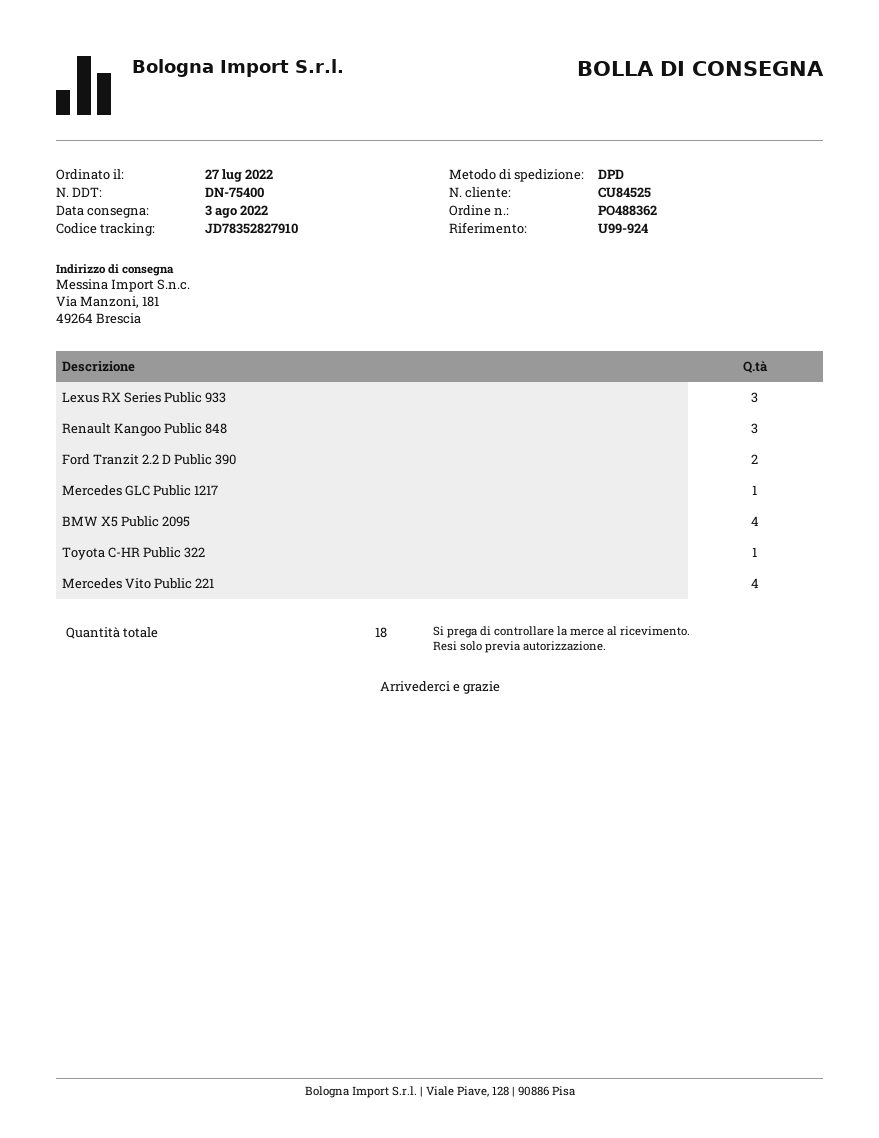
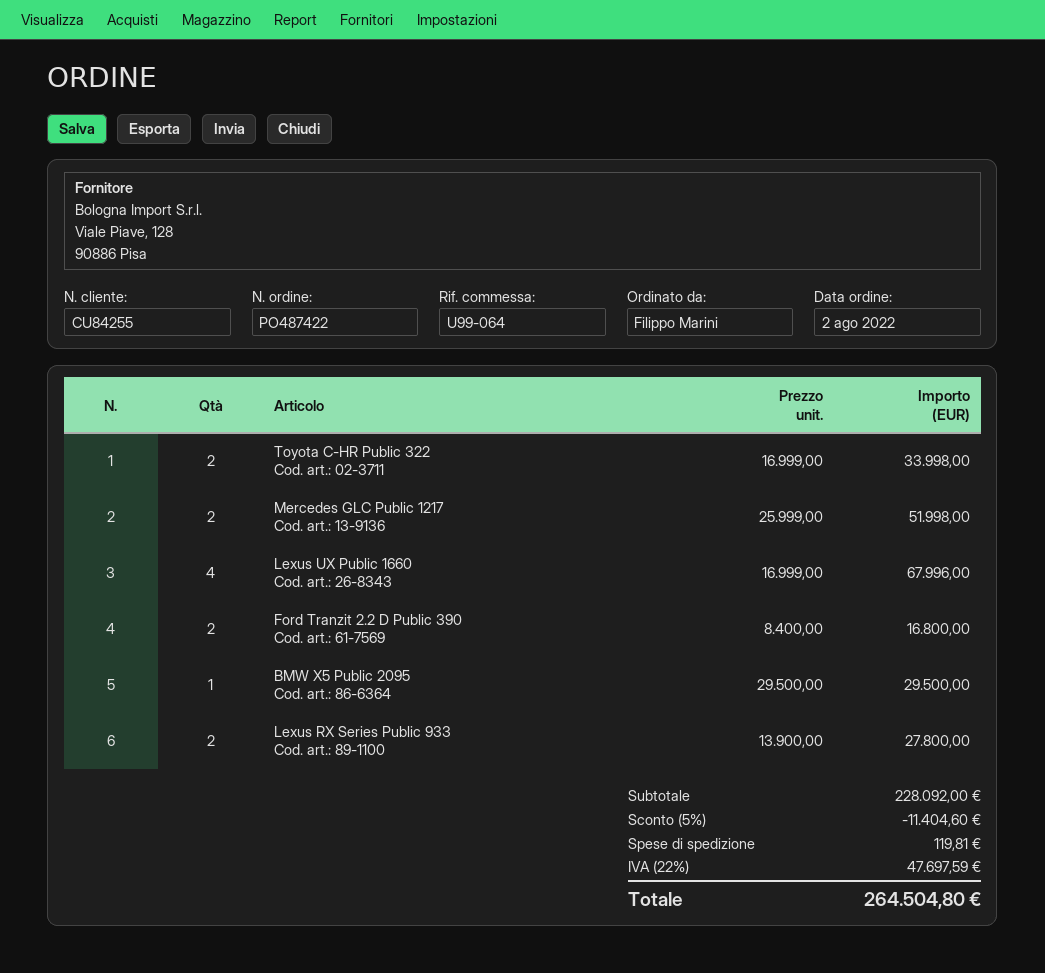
order number: PO488362 -> PO487422
order date: 2022-07-27 -> 2022-08-02
customer number: CU84525 -> CU84255
reference: U99-924 -> U99-064
Lexus RX Series Public 933: 3 -> 2
Renault Kangoo Public 848: 3 -> none
Mercedes GLC Public 1217: 1 -> 2
BMW X5 Public 2095: 4 -> 1
Toyota C-HR Public 322: 1 -> 2
Mercedes Vito Public 221: 4 -> none
Lexus UX Public 1660: none -> 4

